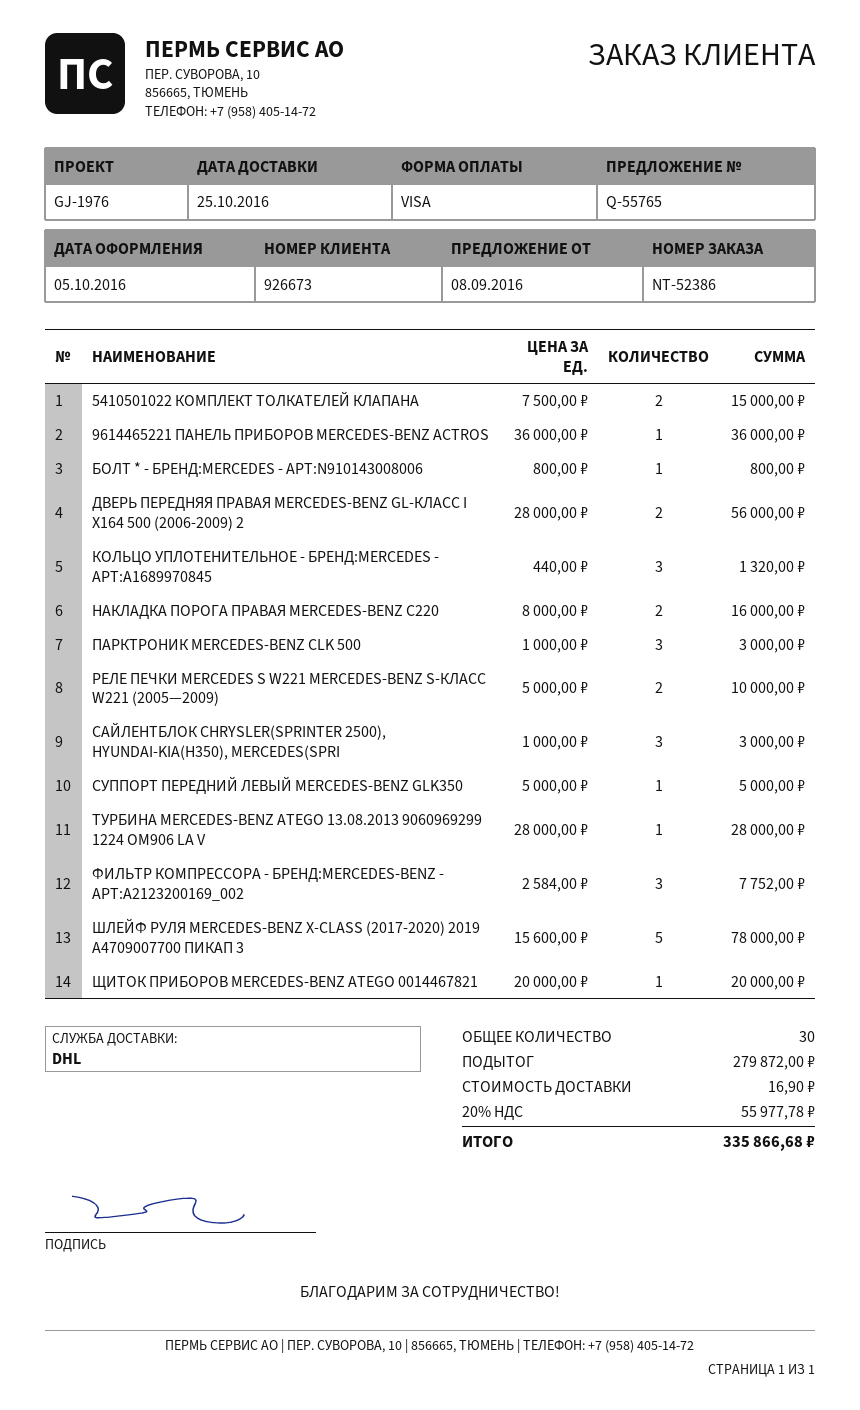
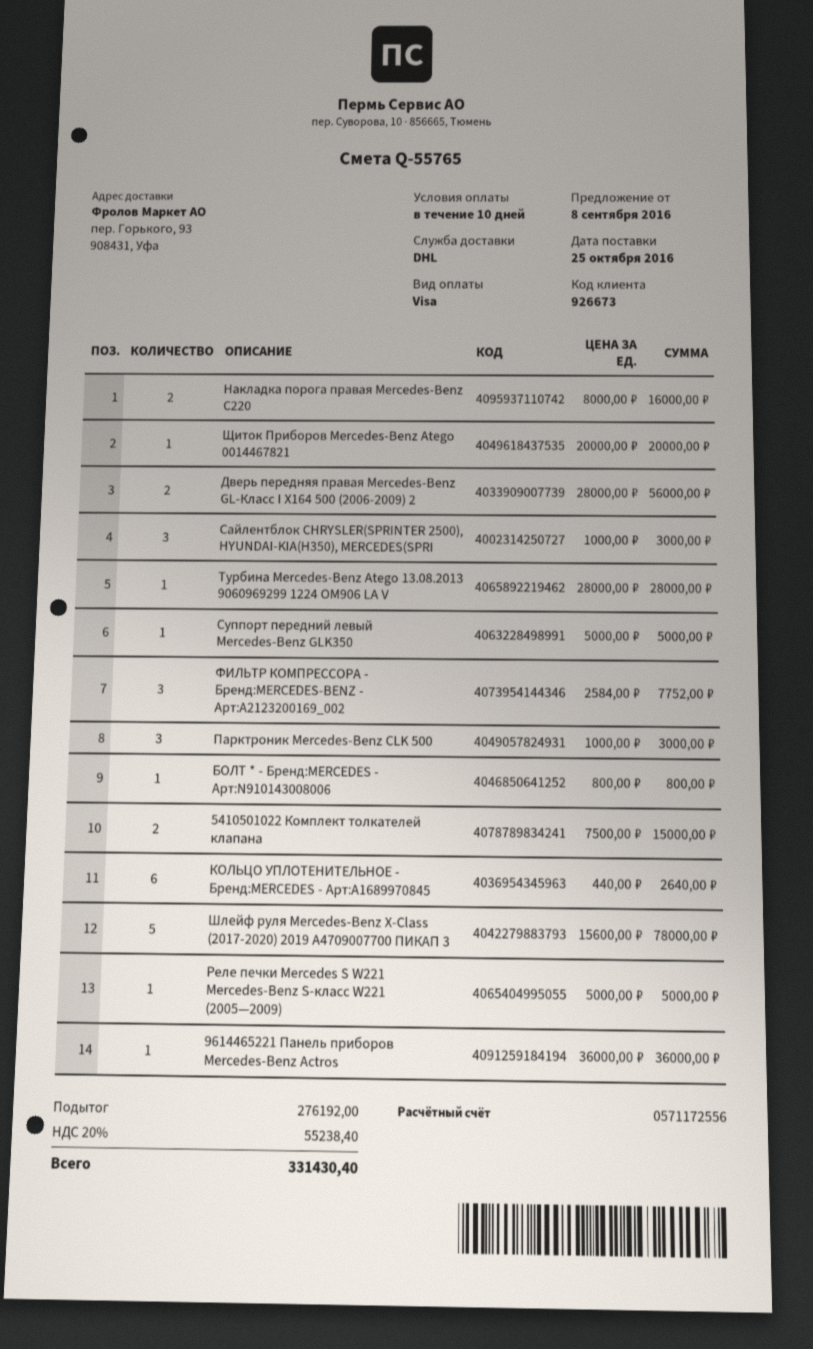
КОЛЬЦО УПЛОТЕНИТЕЛЬНОЕ - БРЕНД:MERCEDES - АРТ:A1689970845: 3 x 440.00 = 1320.00 -> 6 x 440.00 = 2640.00
РЕЛЕ ПЕЧКИ MERCEDES S W221 MERCEDES-BENZ S-КЛАСС W221 (2005—2009): 2 x 5000.00 = 10000.00 -> 1 x 5000.00 = 5000.00
subtotal: 279872.00 -> 276192.00
shipping: 16.90 -> none
tax: 20% = 55977.78 -> 20% = 55238.40
total: 335866.68 -> 331430.40

